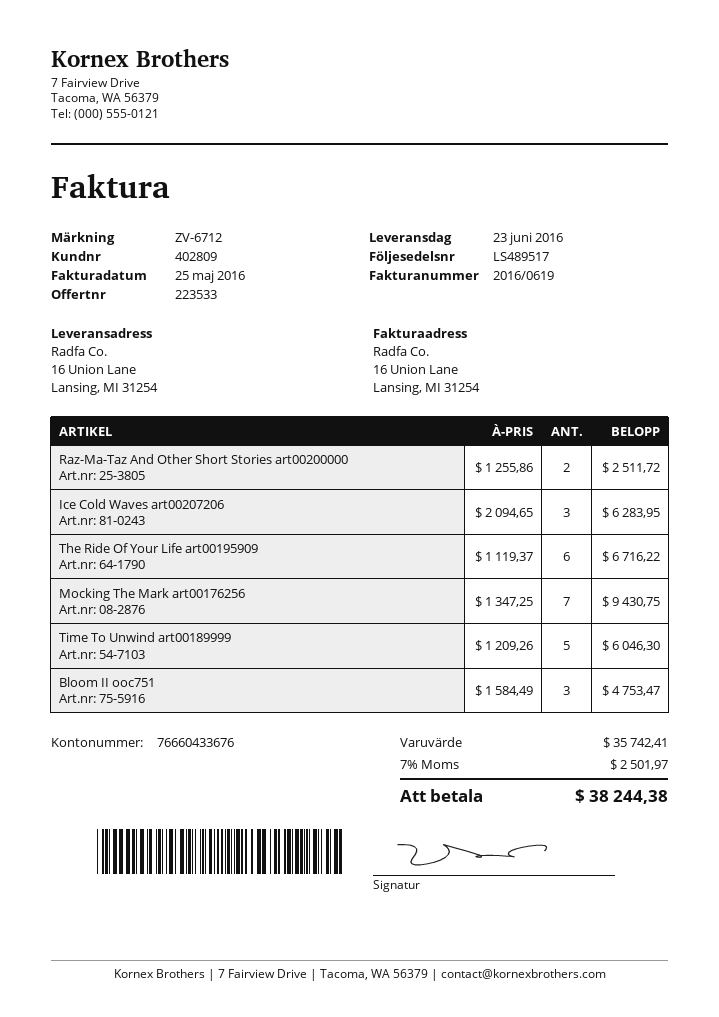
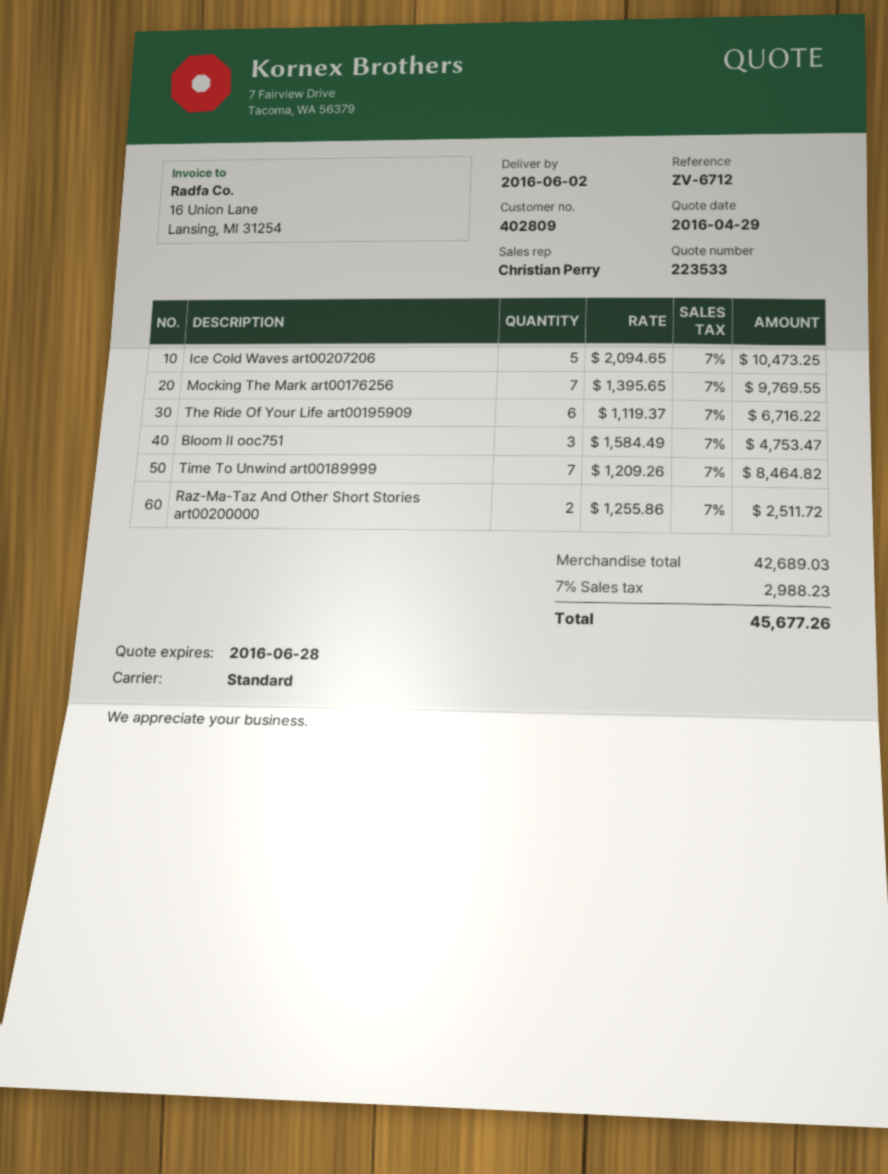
delivery date: 2016-06-23 -> 2016-06-02
Ice Cold Waves art00207206: 3 x 2094.65 = 6283.95 -> 5 x 2094.65 = 10473.25
Mocking The Mark art00176256: 7 x 1347.25 = 9430.75 -> 7 x 1395.65 = 9769.55
Time To Unwind art00189999: 5 x 1209.26 = 6046.30 -> 7 x 1209.26 = 8464.82
subtotal: 35742.41 -> 42689.03
tax: 7% = 2501.97 -> 7% = 2988.23
total: 38244.38 -> 45677.26

